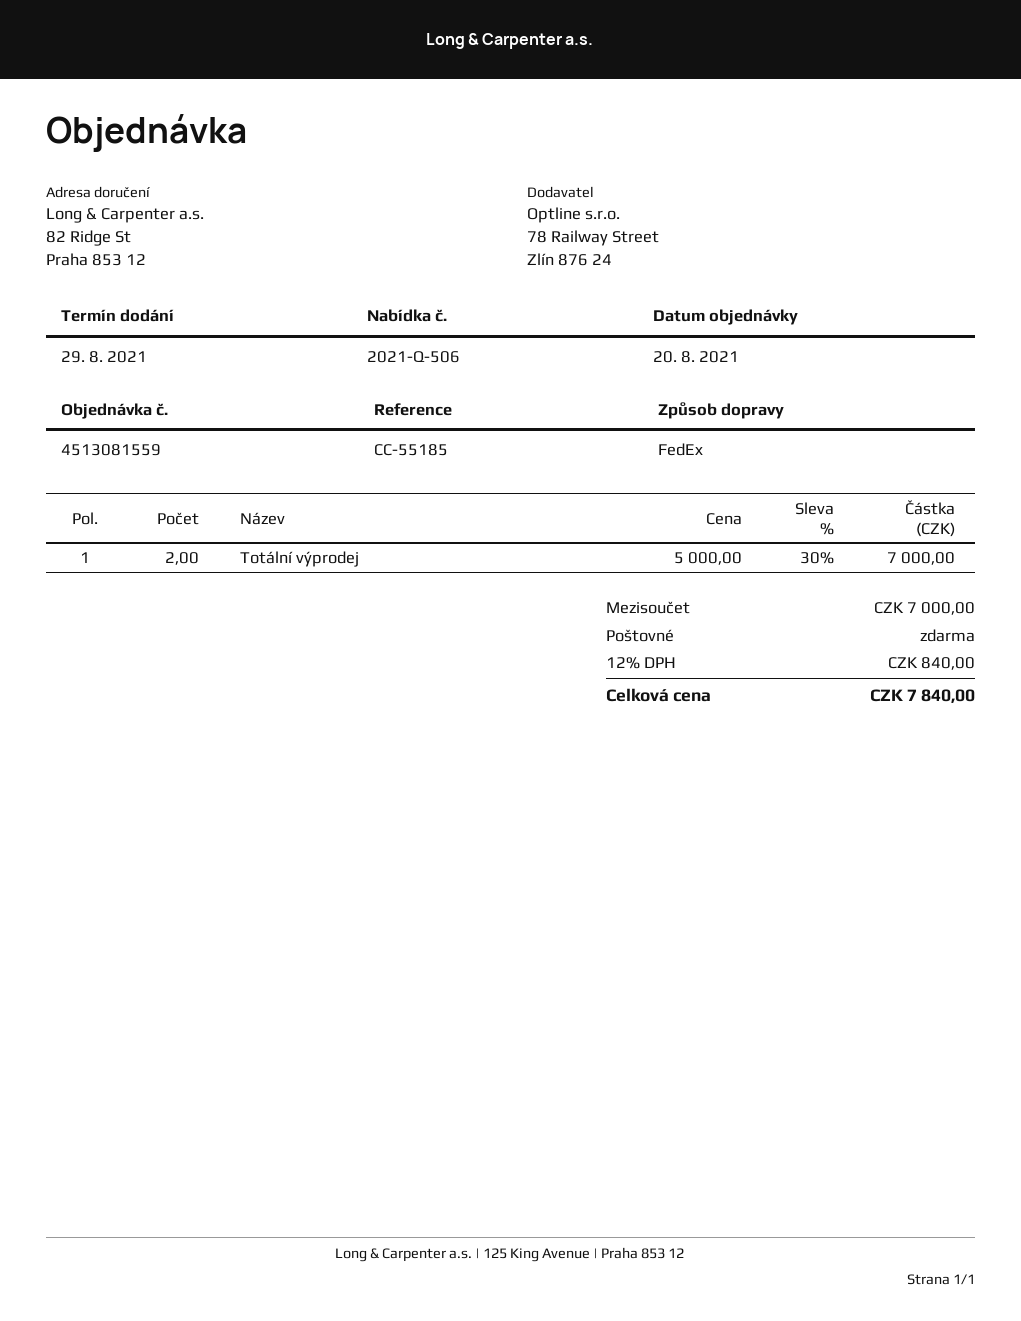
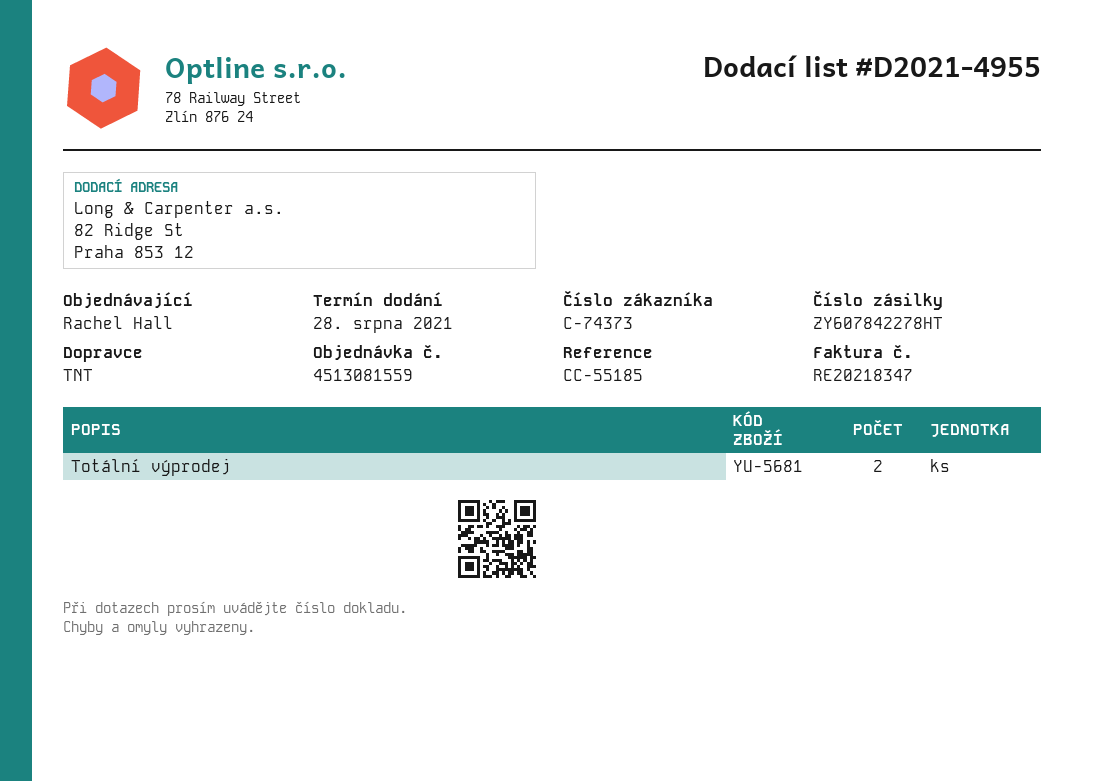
delivery date: 2021-08-29 -> 2021-08-28
shipping method: FedEx -> TNT

